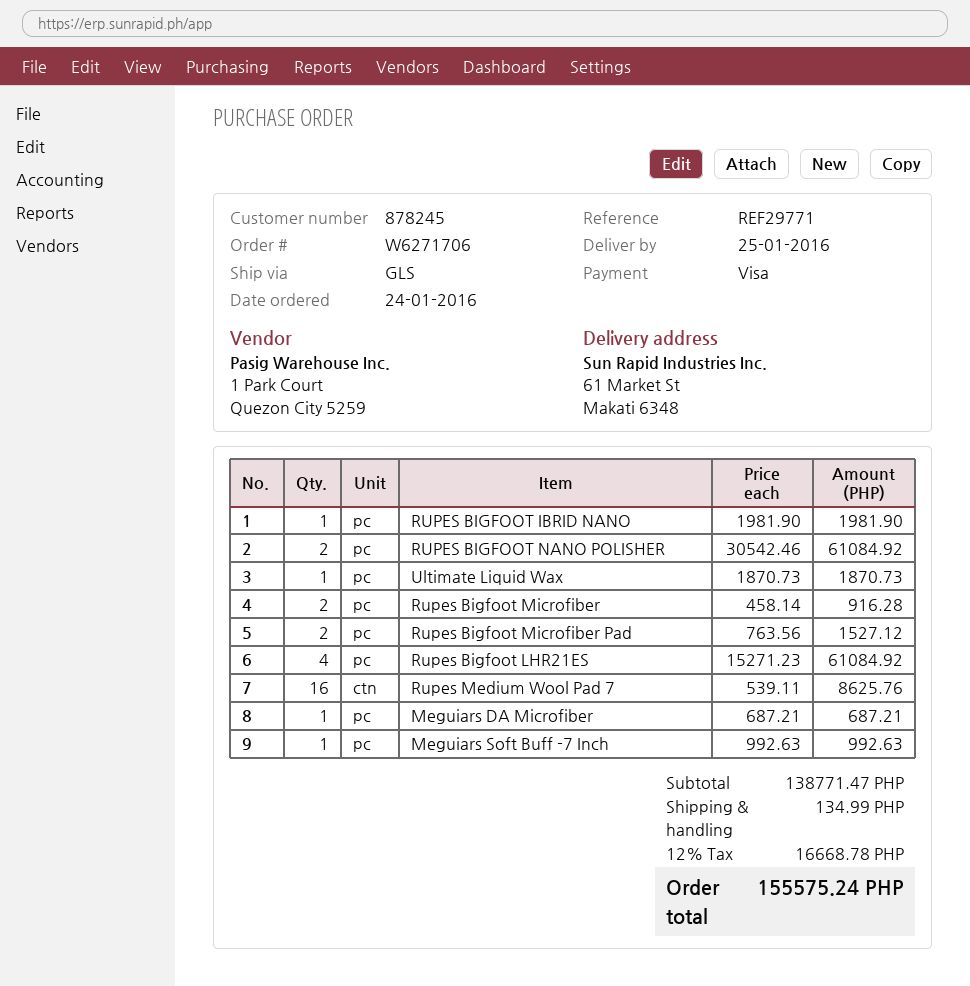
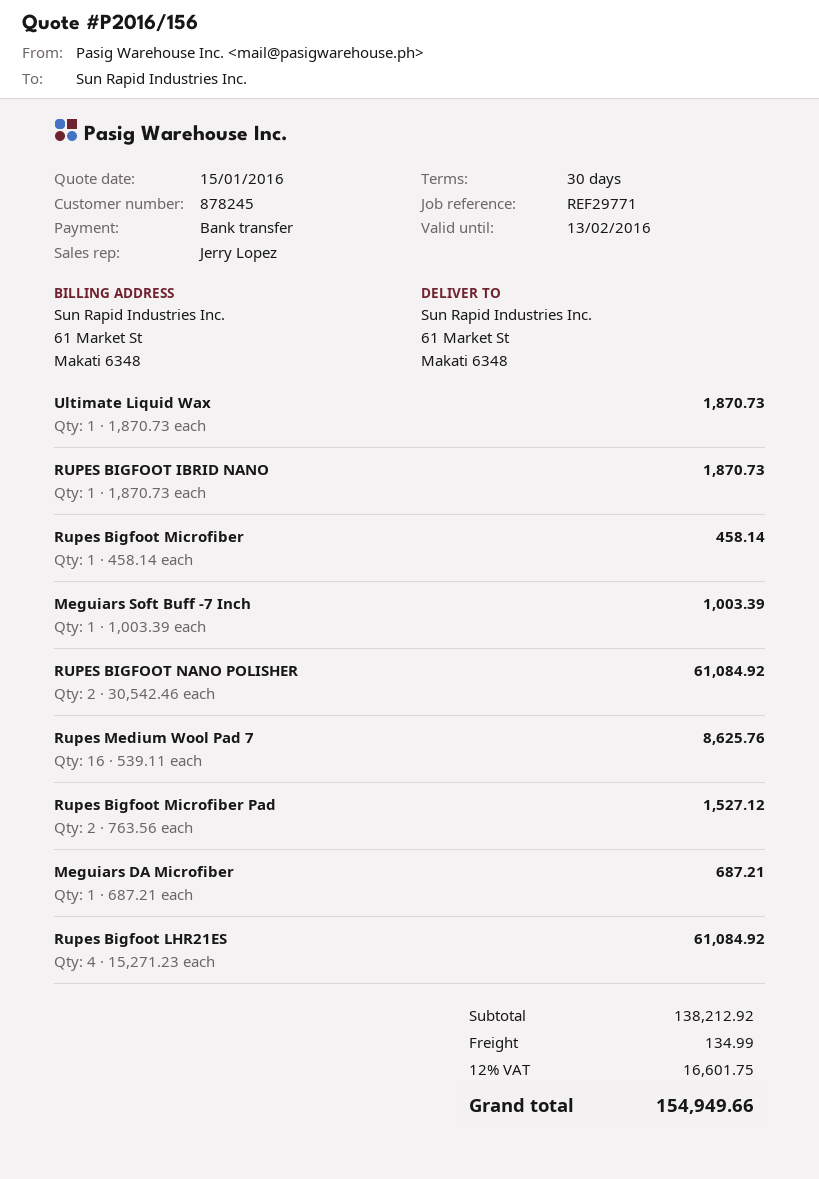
payment method: Visa -> bank transfer
RUPES BIGFOOT IBRID NANO: 1 x 1981.90 = 1981.90 -> 1 x 1870.73 = 1870.73
Rupes Bigfoot Microfiber: 2 x 458.14 = 916.28 -> 1 x 458.14 = 458.14
Meguiars Soft Buff -7 Inch: 1 x 992.63 = 992.63 -> 1 x 1003.39 = 1003.39
subtotal: 138771.47 -> 138212.92
tax: 12% = 16668.78 -> 12% = 16601.75
total: 155575.24 -> 154949.66

